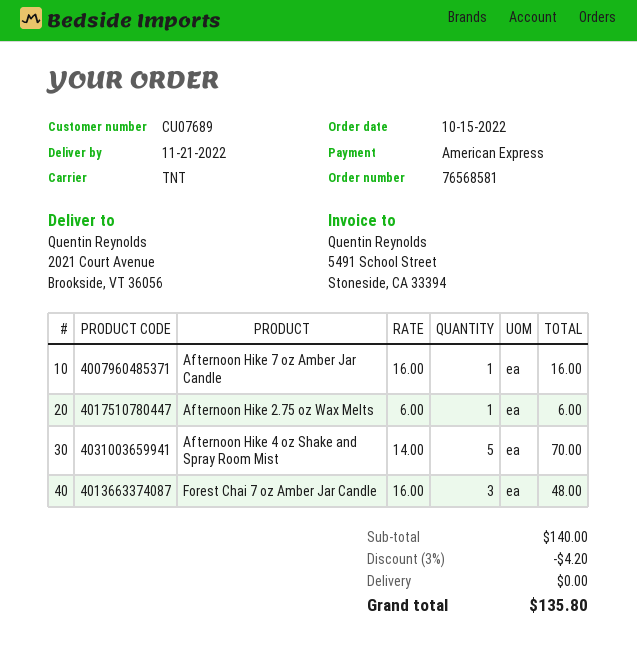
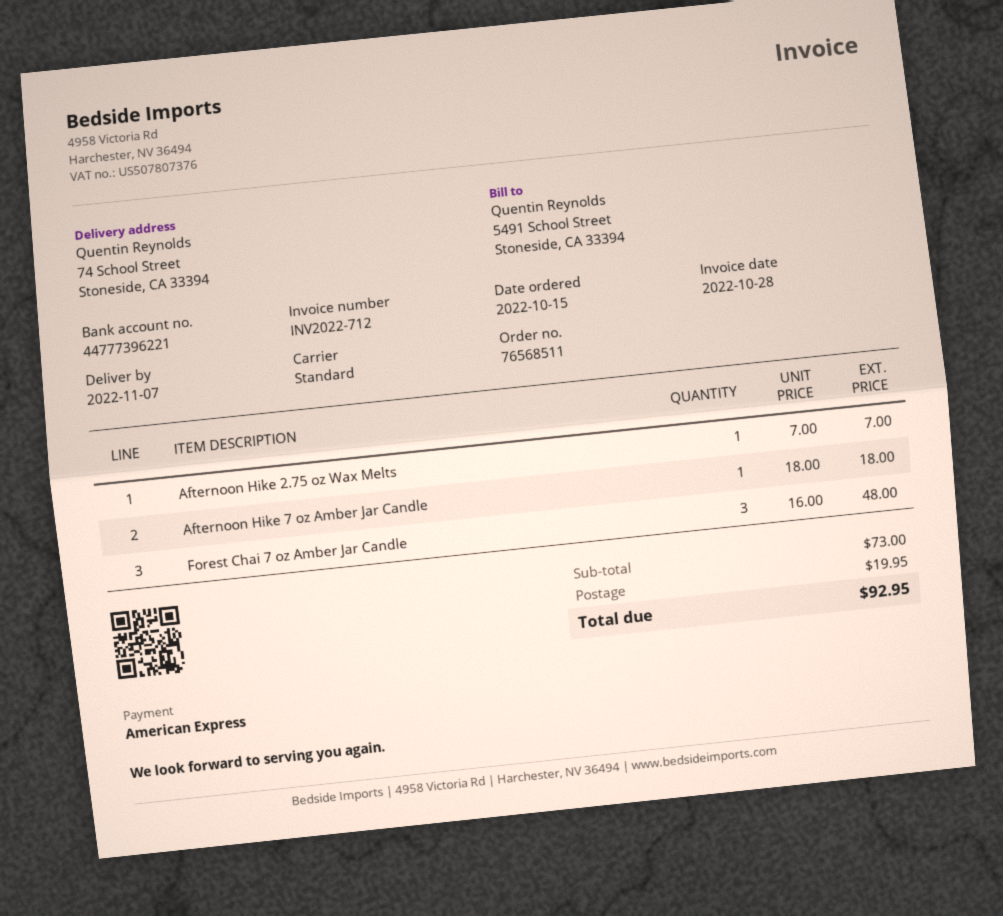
order number: 76568581 -> 76568511
delivery date: 2022-11-21 -> 2022-11-07
shipping method: TNT -> standard
ship to: 2021 Court Avenue, Brookside, VT 36056 -> 74 School Street, Stoneside, CA 33394
Afternoon Hike 7 oz Amber Jar Candle: 1 x 16.00 = 16.00 -> 1 x 18.00 = 18.00
Afternoon Hike 2.75 oz Wax Melts: 1 x 6.00 = 6.00 -> 1 x 7.00 = 7.00
Afternoon Hike 4 oz Shake and Spray Room Mist: 5 x 14.00 = 70.00 -> none
subtotal: 140.00 -> 73.00
discount: 3% = 4.20 -> none
shipping: 0.00 -> 19.95
total: 135.80 -> 92.95

